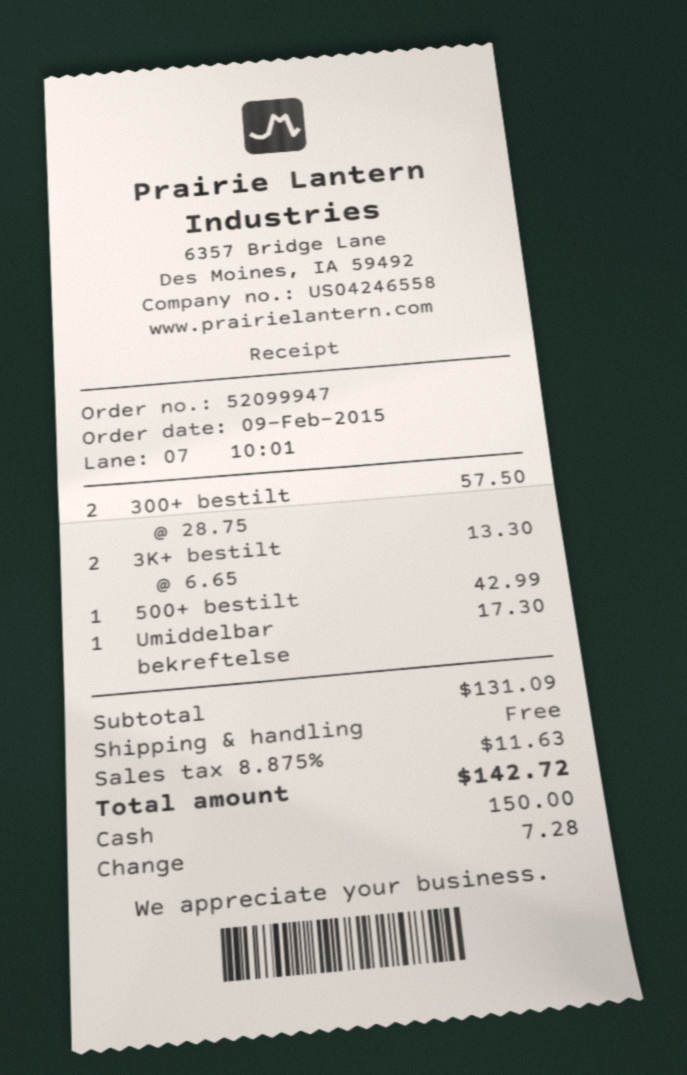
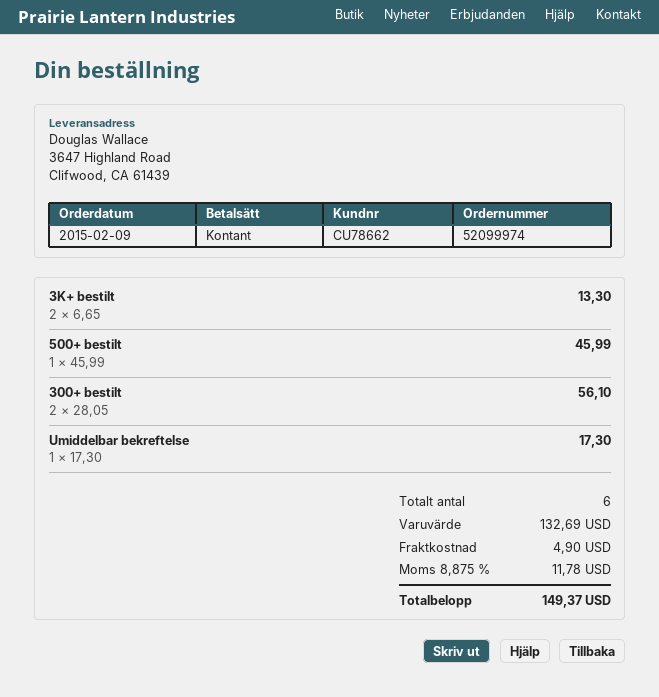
order number: 52099947 -> 52099974
300+ bestilt: 2 x 28.75 = 57.50 -> 2 x 28.05 = 56.10
500+ bestilt: 1 x 42.99 = 42.99 -> 1 x 45.99 = 45.99
subtotal: 131.09 -> 132.69
shipping: 0.00 -> 4.90
tax: 8.875% = 11.63 -> 8.875% = 11.78
total: 142.72 -> 149.37

